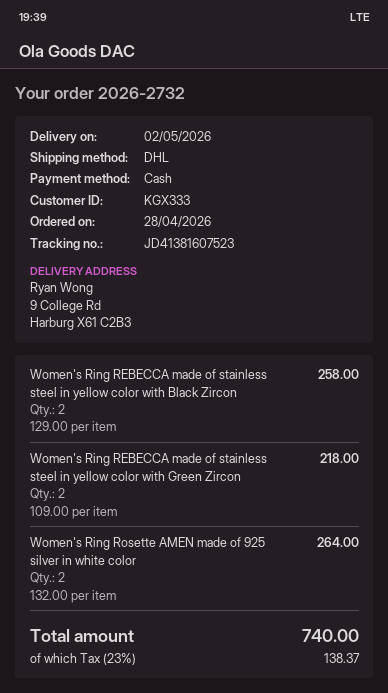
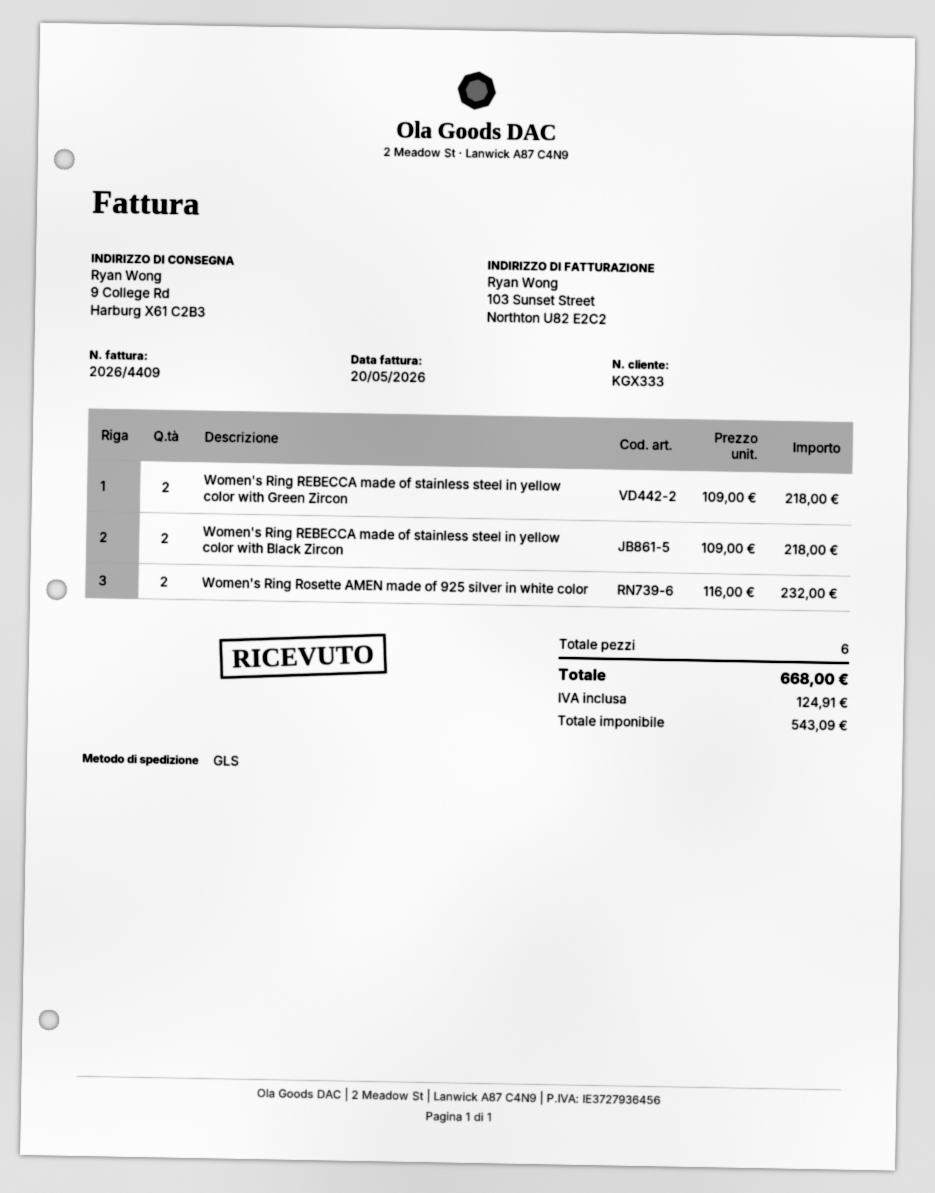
shipping method: DHL -> GLS
Women's Ring REBECCA made of stainless steel in yellow color with Black Zircon: 2 x 129.00 = 258.00 -> 2 x 109.00 = 218.00
Women's Ring Rosette AMEN made of 925 silver in white color: 2 x 132.00 = 264.00 -> 2 x 116.00 = 232.00
tax: 138.37 -> 124.91
total: 740.00 -> 668.00

